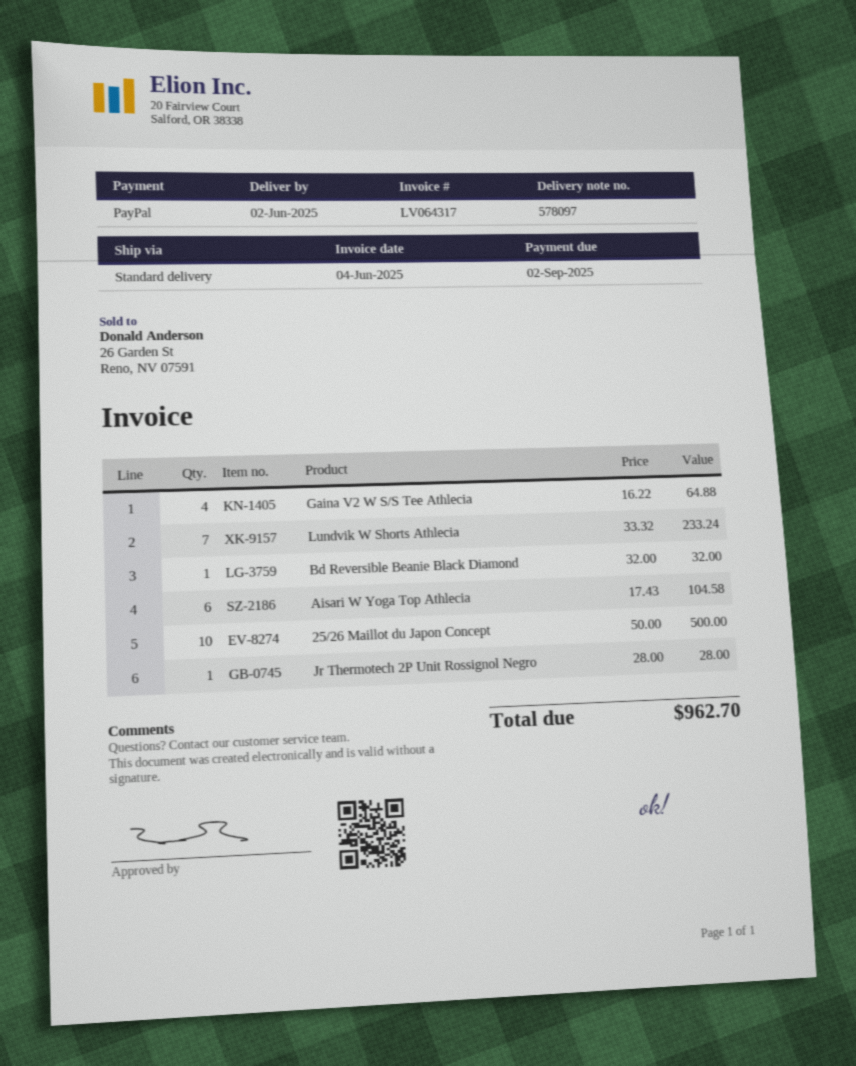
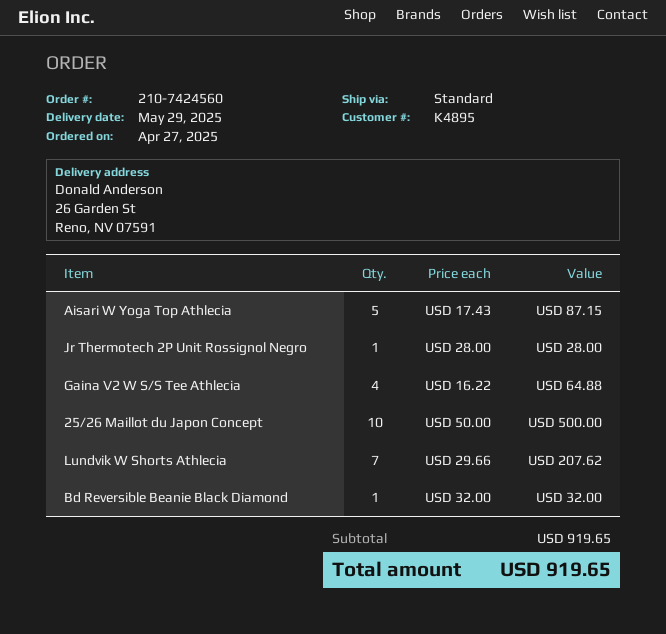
delivery date: 2025-06-02 -> 2025-05-29
Lundvik W Shorts Athlecia: 7 x 33.32 = 233.24 -> 7 x 29.66 = 207.62
Aisari W Yoga Top Athlecia: 6 x 17.43 = 104.58 -> 5 x 17.43 = 87.15
total: 962.70 -> 919.65

